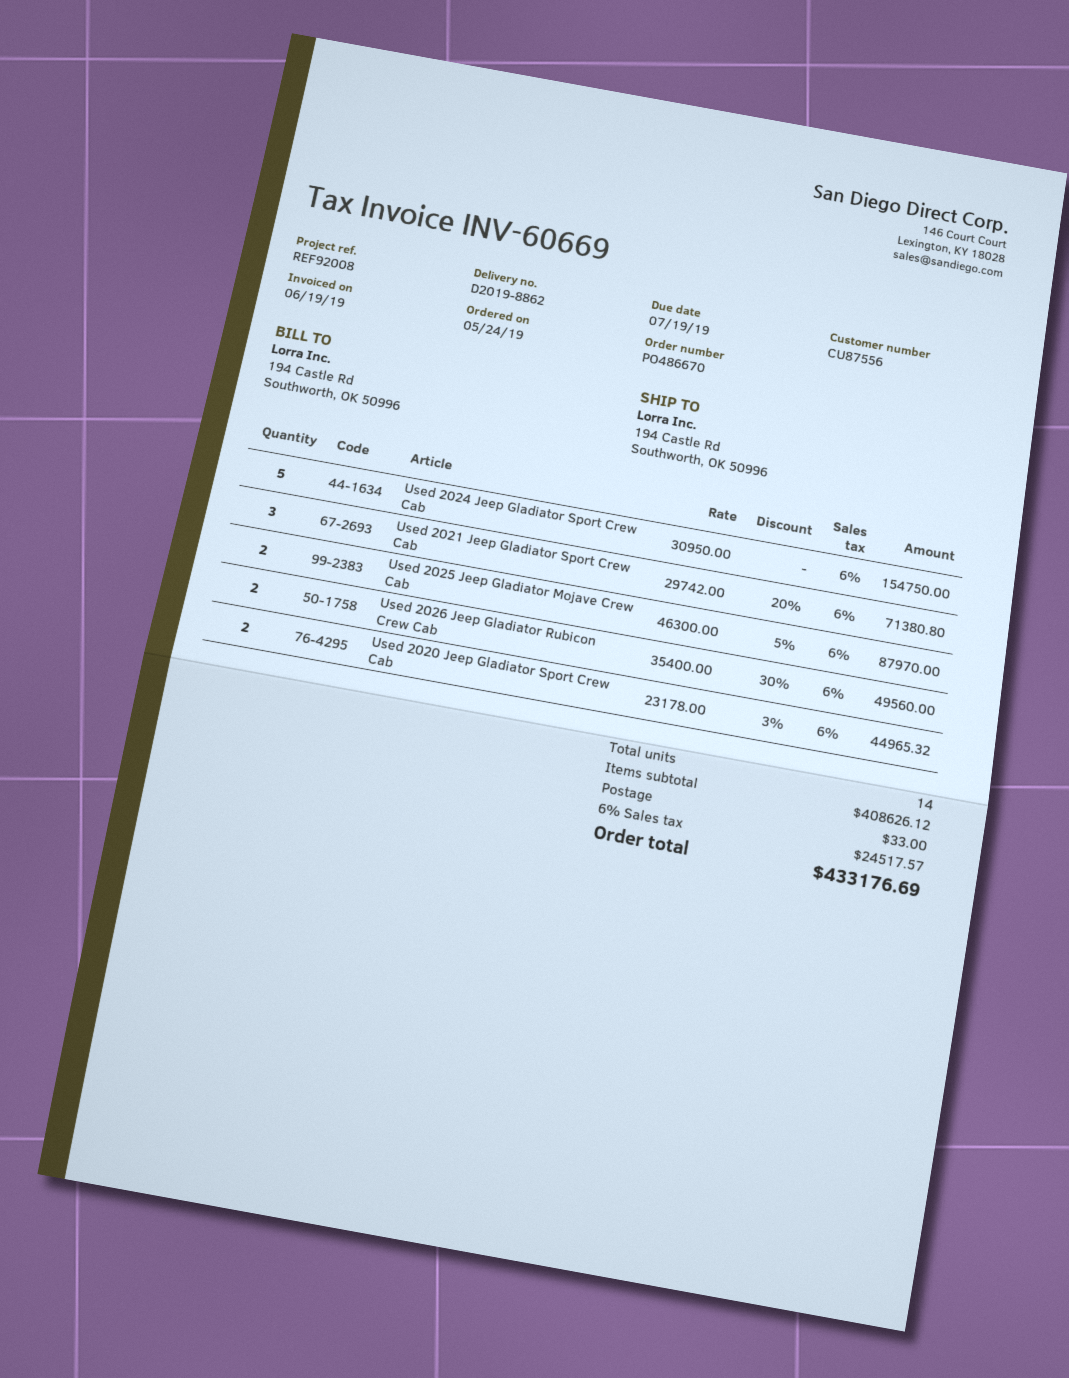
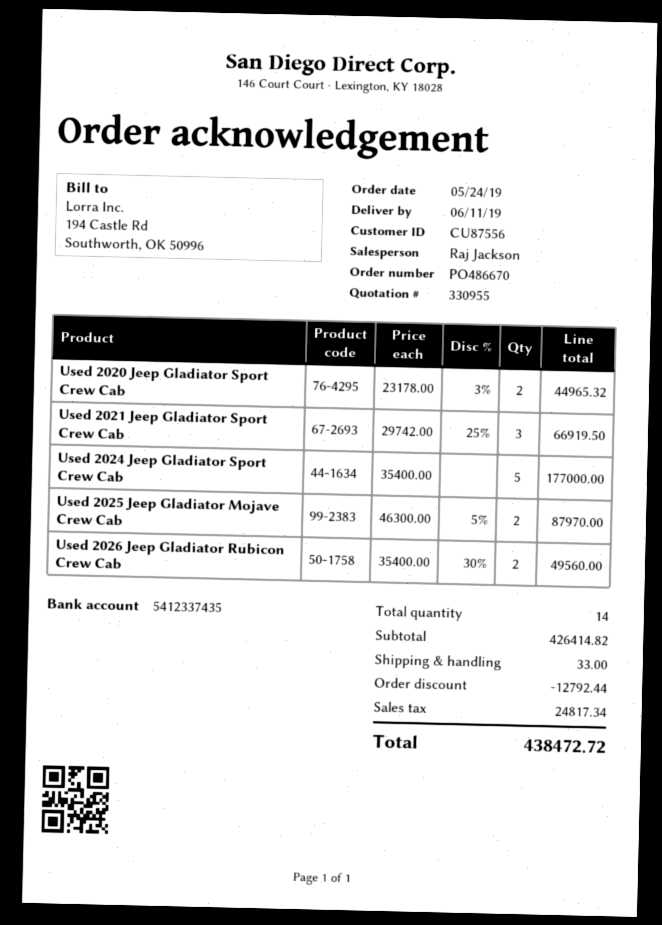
Used 2024 Jeep Gladiator Sport Crew Cab: 5 x 30950.00 = 154750.00 -> 5 x 35400.00 = 177000.00
Used 2021 Jeep Gladiator Sport Crew Cab: 3 x 29742.00 - 20% = 71380.80 -> 3 x 29742.00 - 25% = 66919.50
subtotal: 408626.12 -> 426414.82
discount: none -> 12792.44
tax: 24517.57 -> 24817.34
total: 433176.69 -> 438472.72

